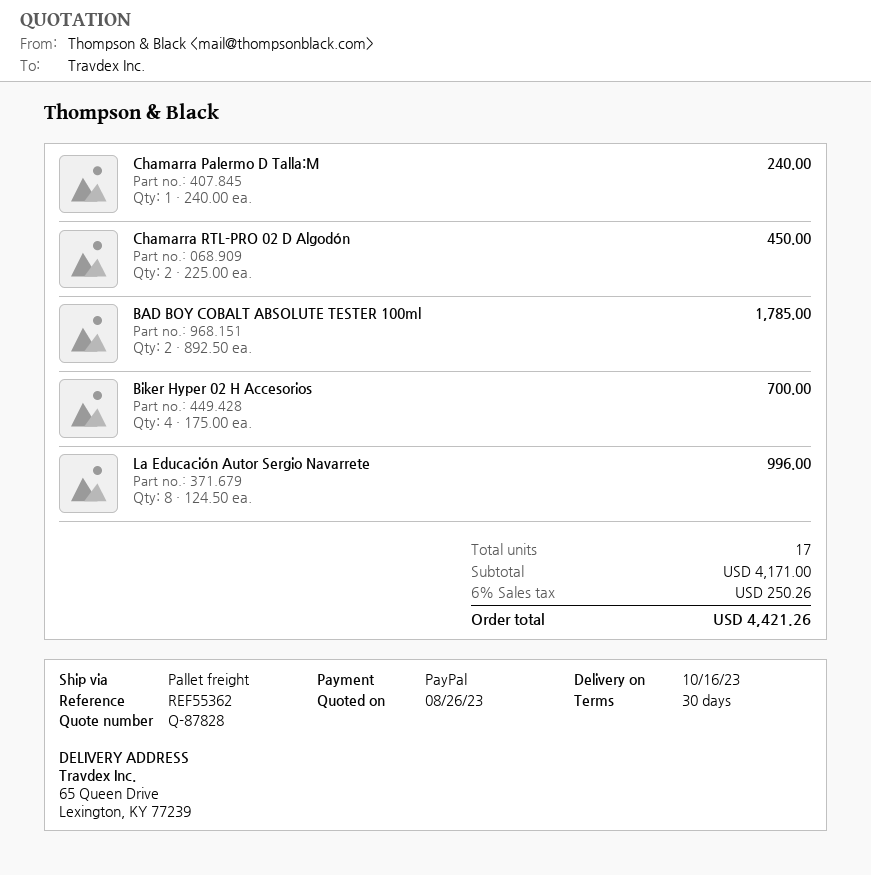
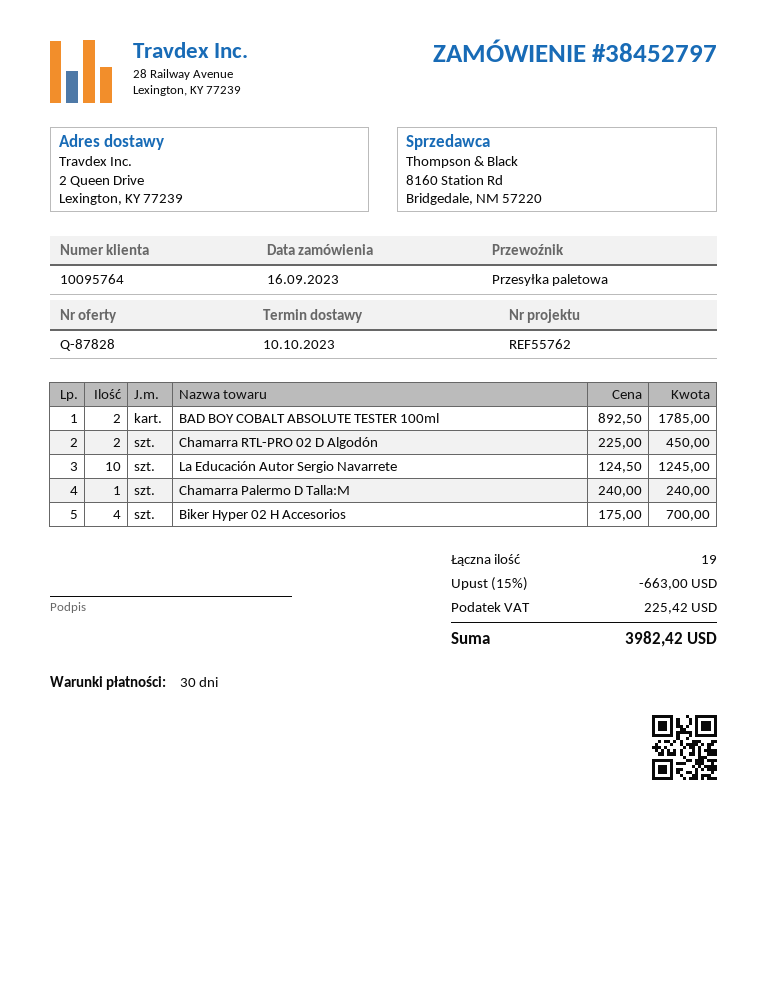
delivery date: 2023-10-16 -> 2023-10-10
reference: REF55362 -> REF55762
ship to: 65 Queen Drive, Lexington, KY 77239 -> 2 Queen Drive, Lexington, KY 77239
La Educación Autor Sergio Navarrete: 8 x 124.50 = 996.00 -> 10 x 124.50 = 1245.00
total quantity: 17 -> 19
discount: none -> 15% = 663.00
tax: 250.26 -> 225.42
total: 4421.26 -> 3982.42

